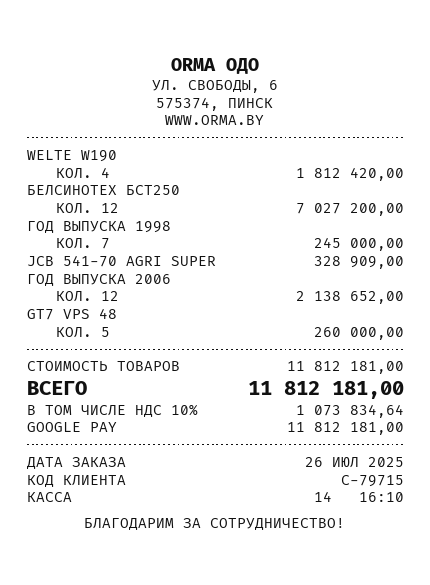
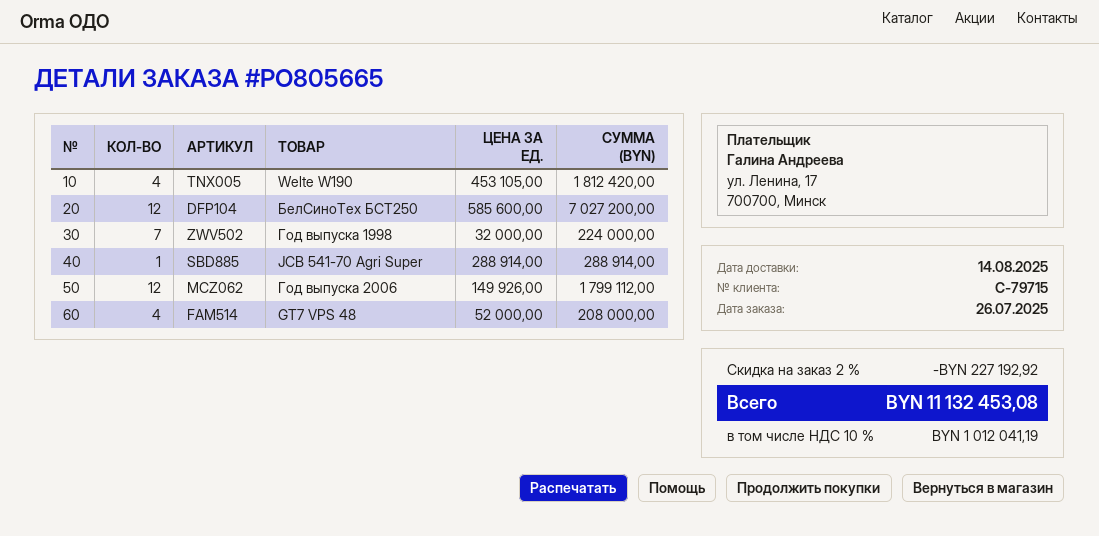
ГОД ВЫПУСКА 1998: 7 for 245000.00 -> 7 for 224000.00
JCB 541-70 AGRI SUPER: 1 for 328909.00 -> 1 for 288914.00
ГОД ВЫПУСКА 2006: 12 for 2138652.00 -> 12 for 1799112.00
GT7 VPS 48: 5 for 260000.00 -> 4 for 208000.00
discount: none -> 2% = 227192.92
tax: 10% = 1073834.64 -> 10% = 1012041.19
total: 11812181.00 -> 11132453.08

